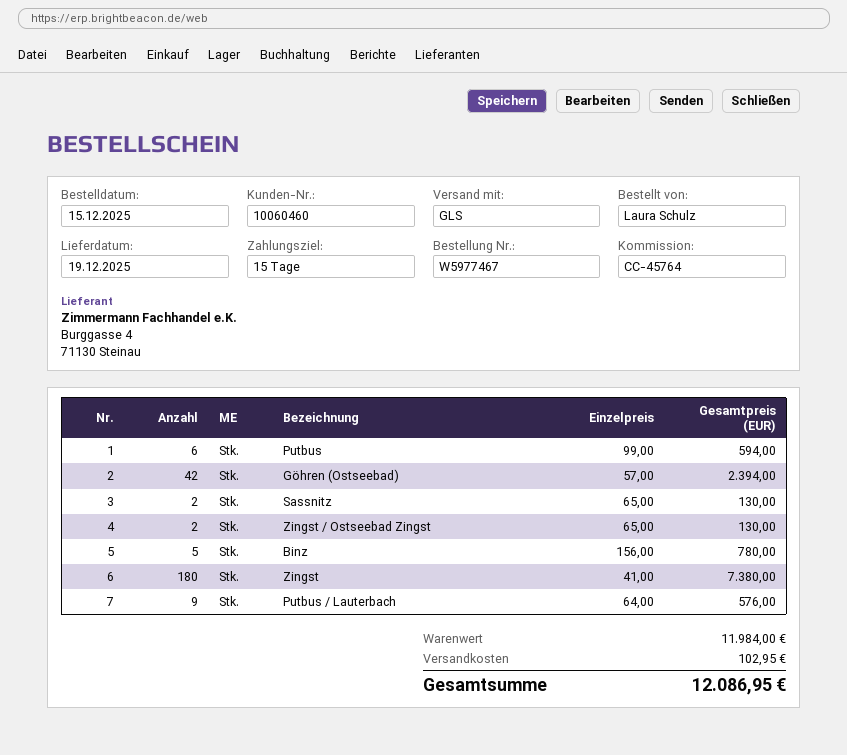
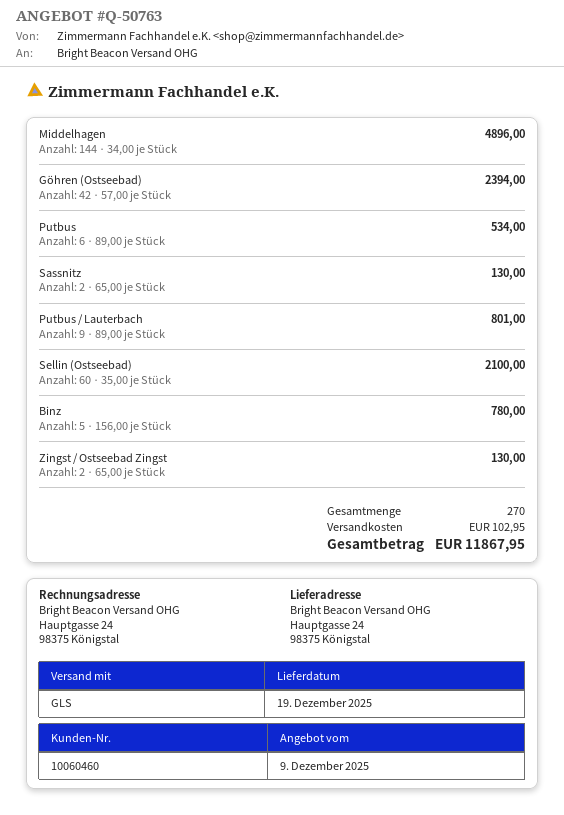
Putbus: 6 x 99.00 = 594.00 -> 6 x 89.00 = 534.00
Zingst: 180 x 41.00 = 7380.00 -> none
Putbus / Lauterbach: 9 x 64.00 = 576.00 -> 9 x 89.00 = 801.00
Middelhagen: none -> 144 x 34.00 = 4896.00
Sellin (Ostseebad): none -> 60 x 35.00 = 2100.00
total: 12086.95 -> 11867.95

